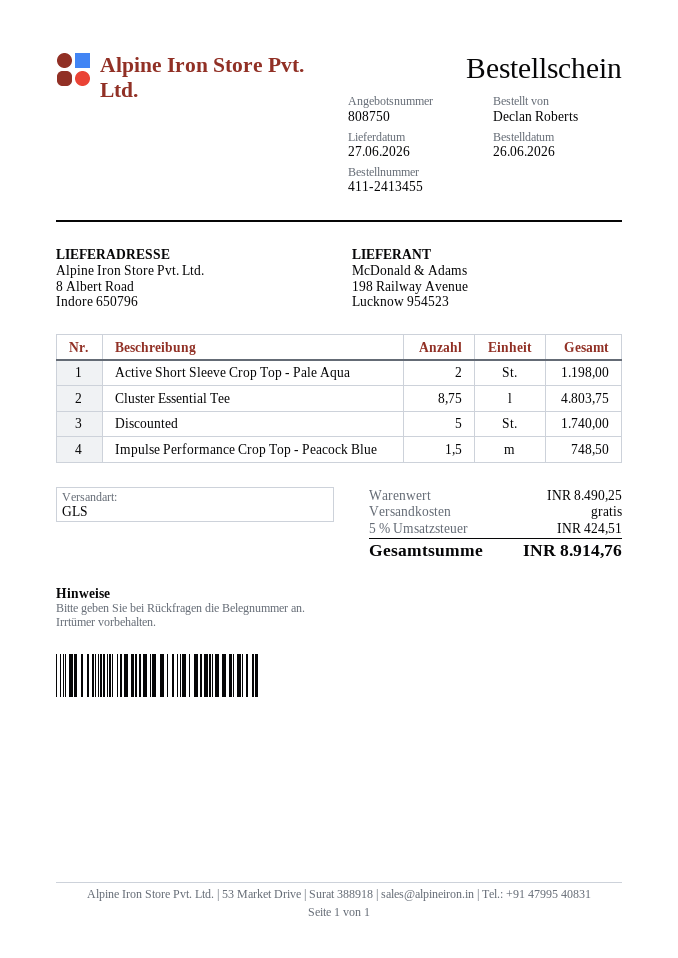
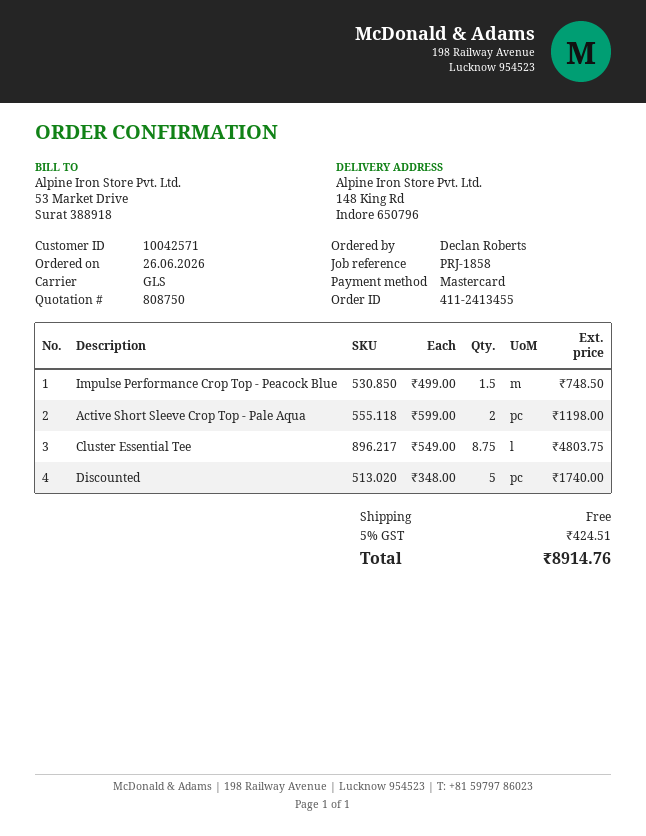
ship to: 8 Albert Road, Indore 650796 -> 148 King Rd, Indore 650796

